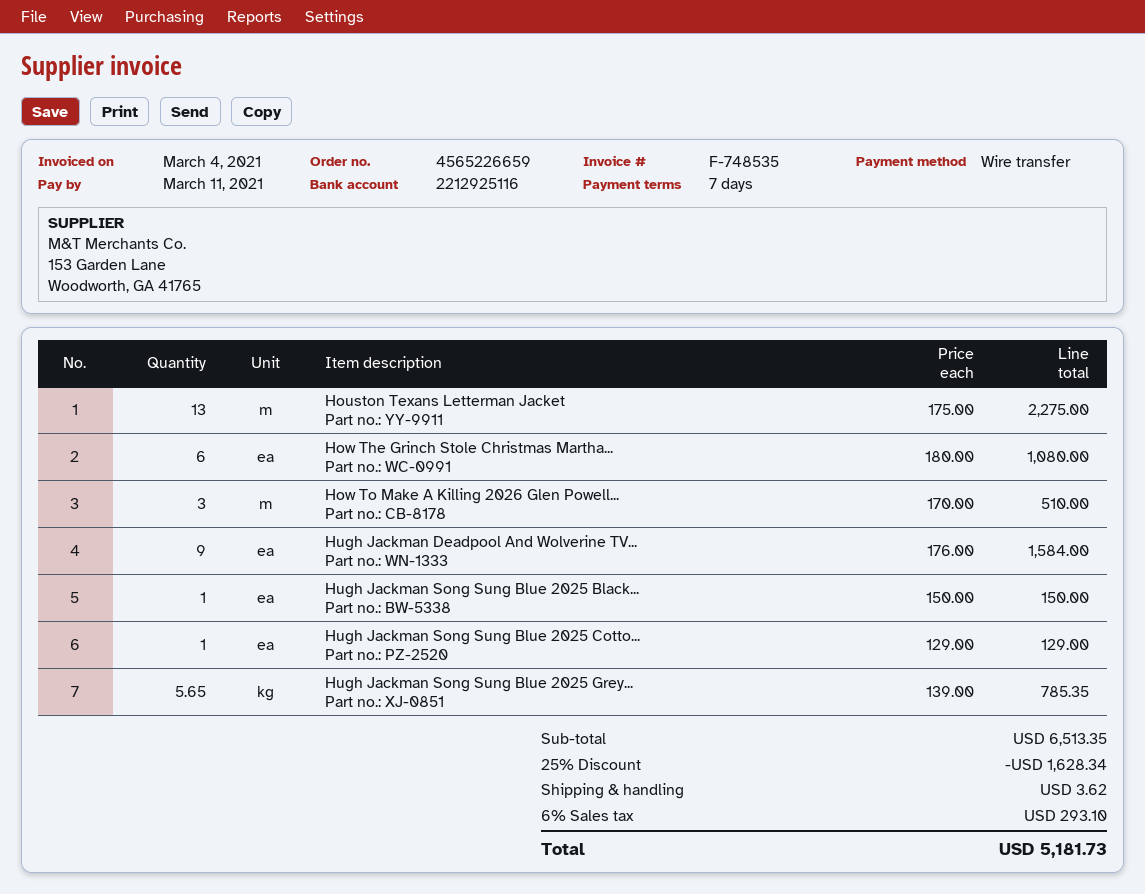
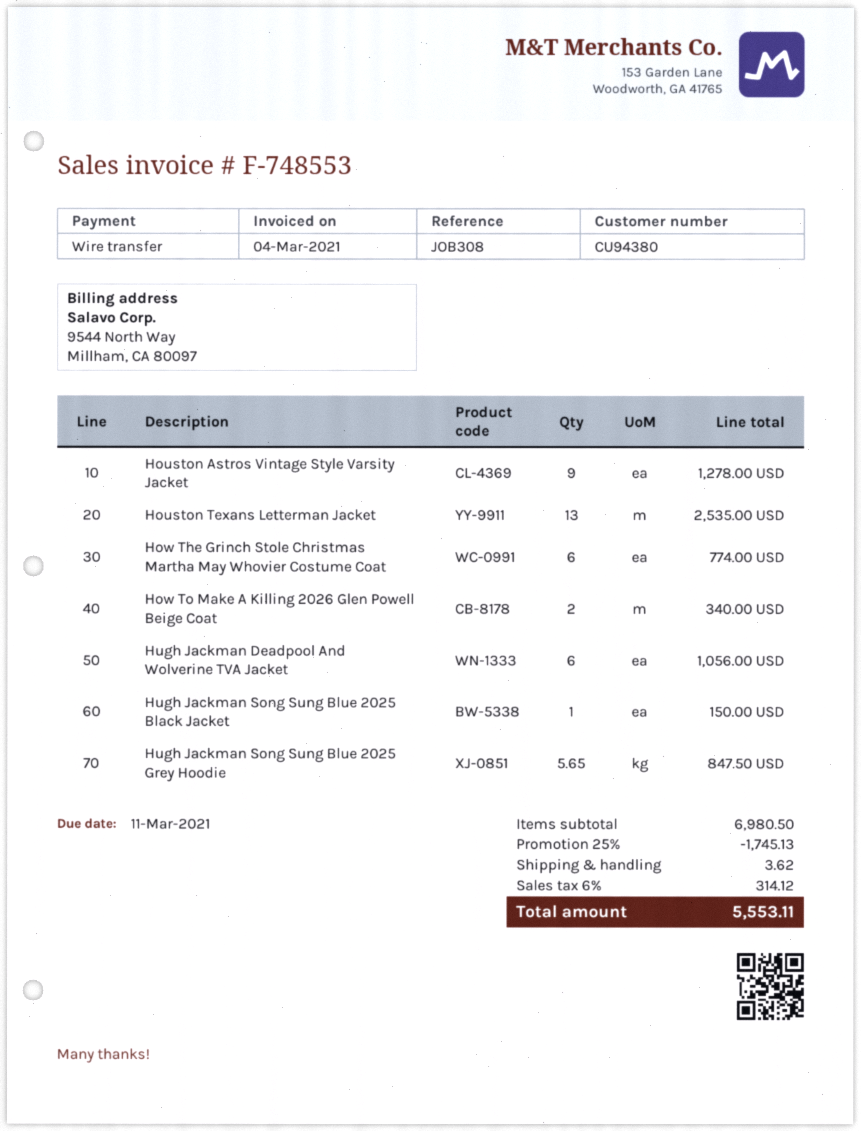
invoice number: F-748535 -> F-748553
Houston Texans Letterman Jacket: 13 for 2275.00 -> 13 for 2535.00
How The Grinch Stole Christmas Martha...: 6 for 1080.00 -> 6 for 774.00
How To Make A Killing 2026 Glen Powell...: 3 for 510.00 -> 2 for 340.00
Hugh Jackman Deadpool And Wolverine TV...: 9 for 1584.00 -> 6 for 1056.00
Hugh Jackman Song Sung Blue 2025 Cotto...: 1 for 129.00 -> none
Hugh Jackman Song Sung Blue 2025 Grey...: 5.65 for 785.35 -> 5.65 for 847.50
Houston Astros Vintage Style Varsity Jacket: none -> 9 for 1278.00
subtotal: 6513.35 -> 6980.50
discount: 25% = 1628.34 -> 25% = 1745.13
tax: 6% = 293.10 -> 6% = 314.12
total: 5181.73 -> 5553.11

